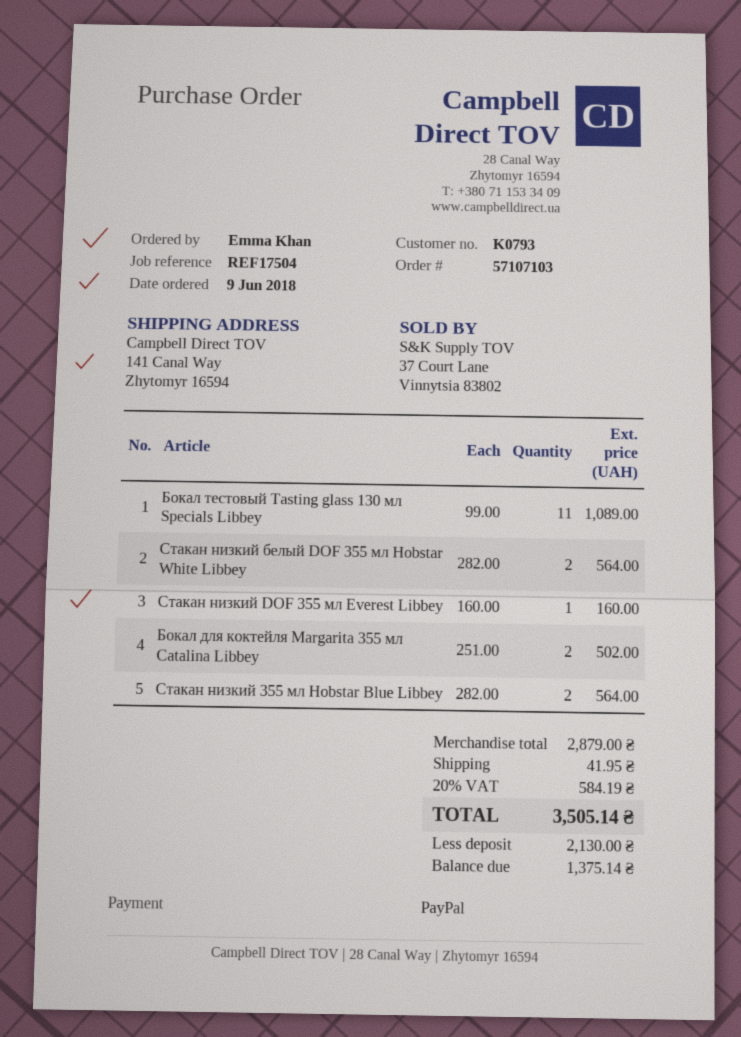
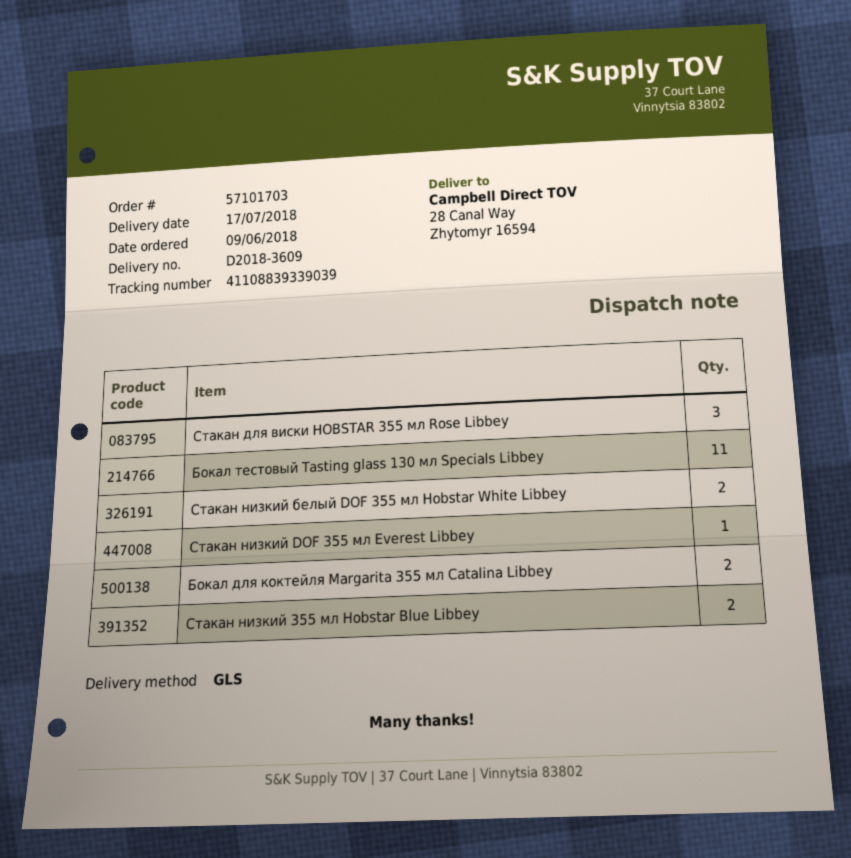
order number: 57107103 -> 57101703
ship to: 141 Canal Way, Zhytomyr 16594 -> 28 Canal Way, Zhytomyr 16594
Стакан для виски HOBSTAR 355 мл Rose Libbey: none -> 3

